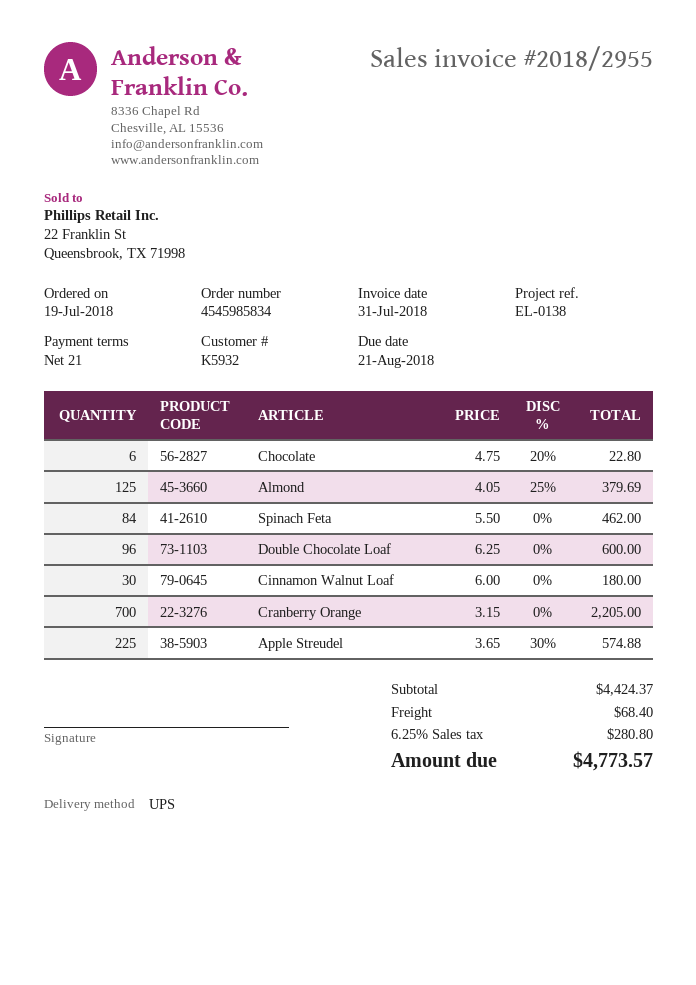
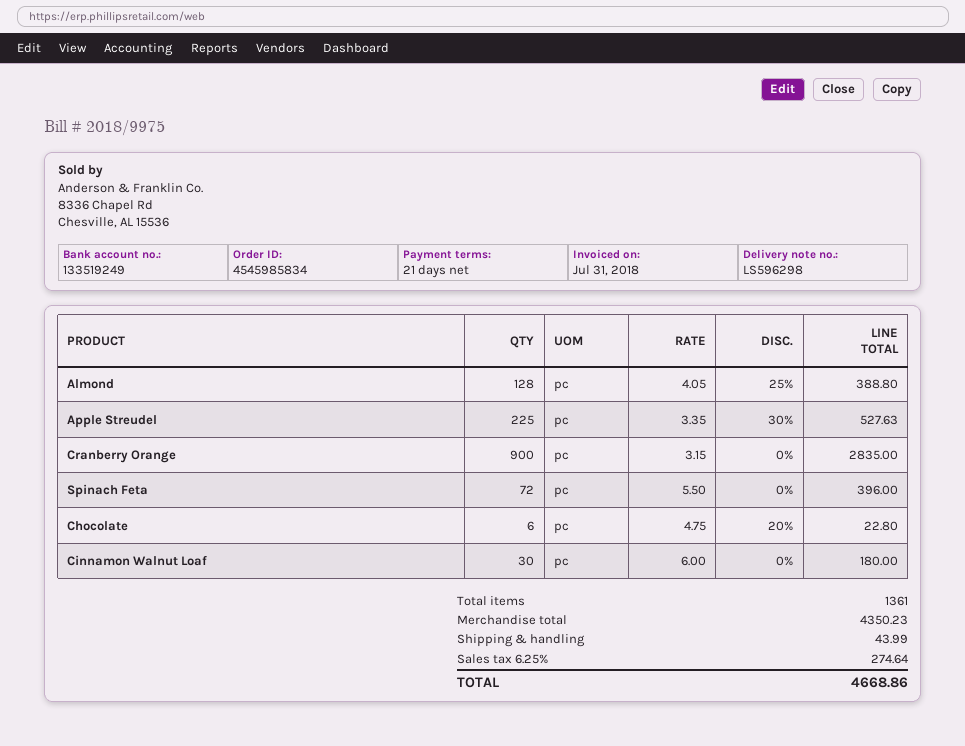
invoice number: 2018/2955 -> 2018/9975
Almond: 125 x 4.05 - 25% = 379.69 -> 128 x 4.05 - 25% = 388.80
Spinach Feta: 84 x 5.50 = 462.00 -> 72 x 5.50 = 396.00
Double Chocolate Loaf: 96 x 6.25 = 600.00 -> none
Cranberry Orange: 700 x 3.15 = 2205.00 -> 900 x 3.15 = 2835.00
Apple Streudel: 225 x 3.65 - 30% = 574.88 -> 225 x 3.35 - 30% = 527.63
subtotal: 4424.37 -> 4350.23
shipping: 68.40 -> 43.99
tax: 6.25% = 280.80 -> 6.25% = 274.64
total: 4773.57 -> 4668.86

